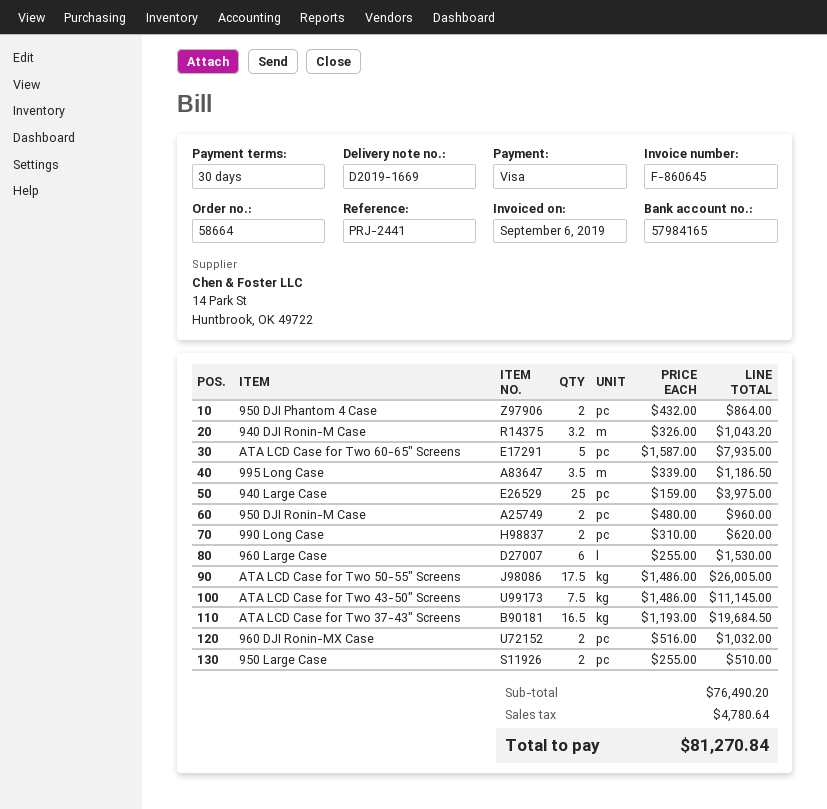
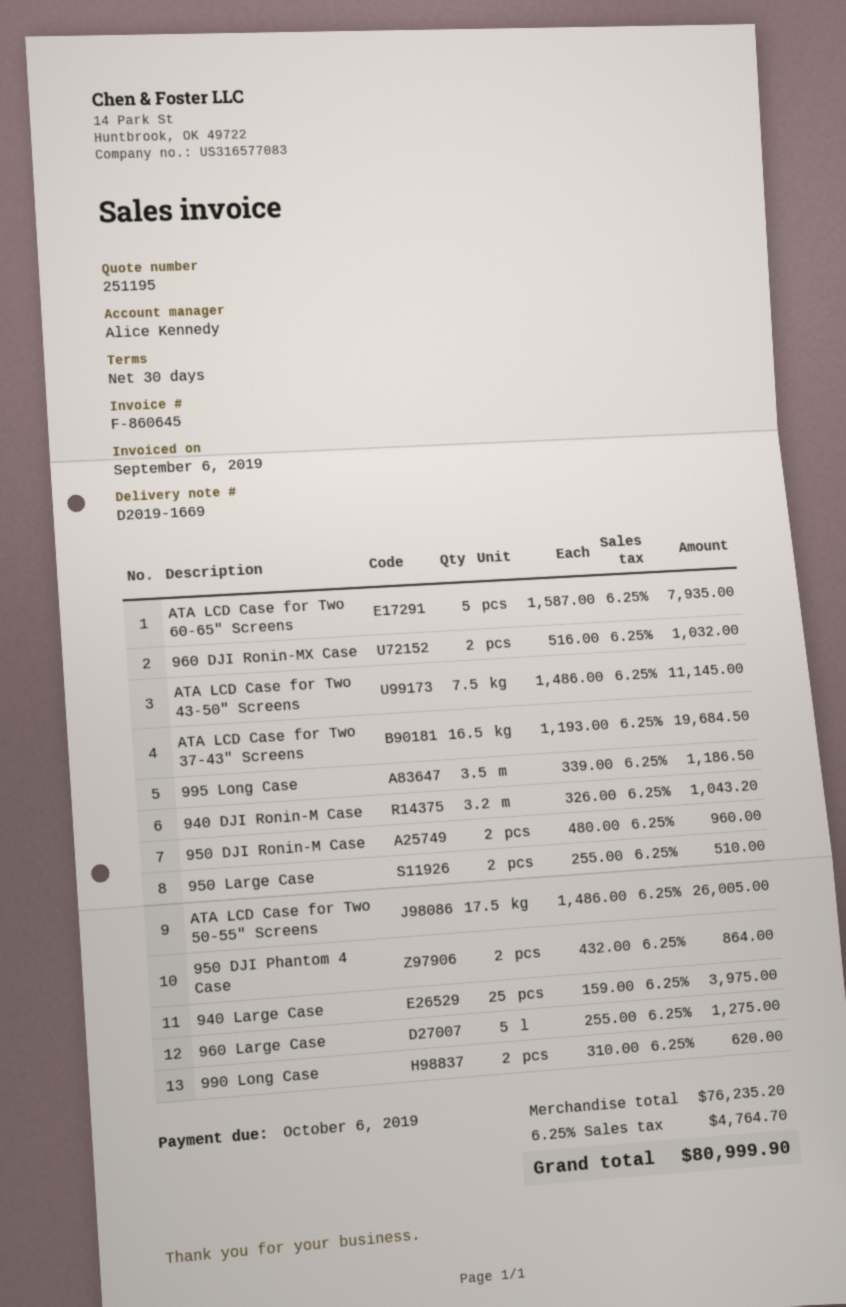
960 Large Case: 6 x 255.00 = 1530.00 -> 5 x 255.00 = 1275.00
subtotal: 76490.20 -> 76235.20
tax: 4780.64 -> 4764.70
total: 81270.84 -> 80999.90

